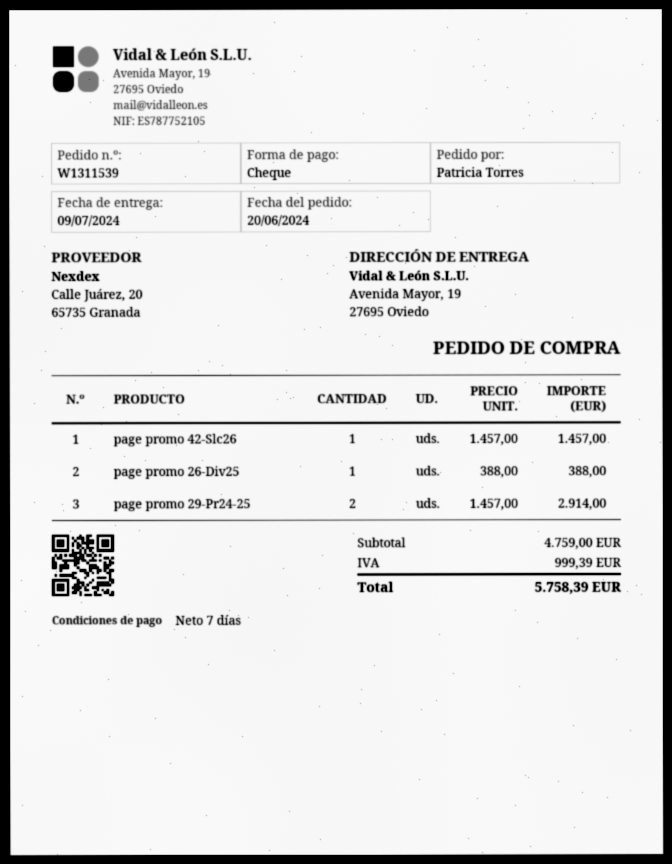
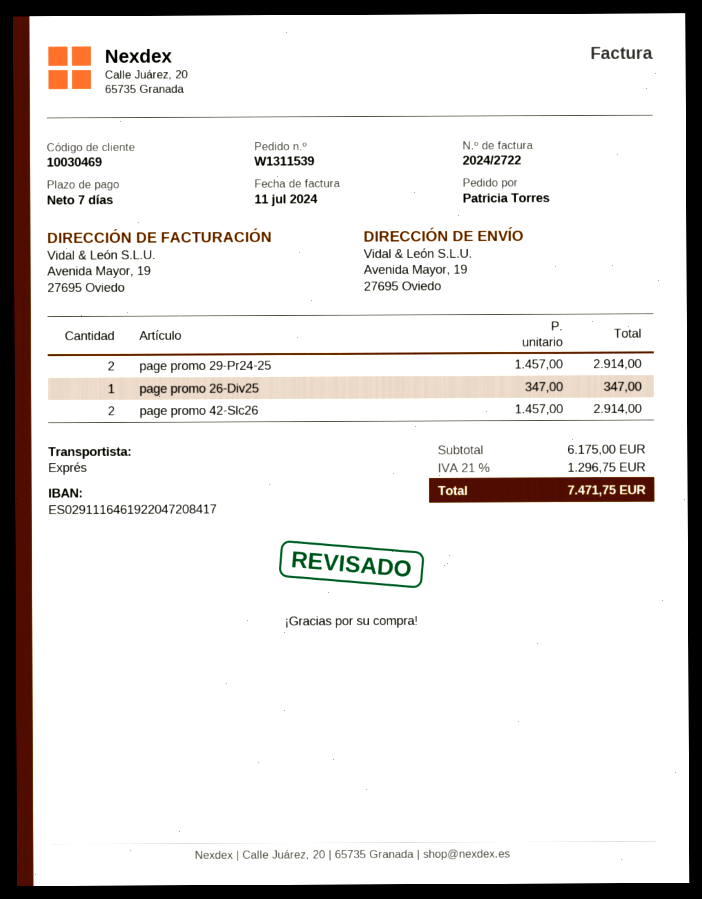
page promo 42-Slc26: 1 x 1457.00 = 1457.00 -> 2 x 1457.00 = 2914.00
page promo 26-Div25: 1 x 388.00 = 388.00 -> 1 x 347.00 = 347.00
subtotal: 4759.00 -> 6175.00
tax: 999.39 -> 1296.75
total: 5758.39 -> 7471.75

